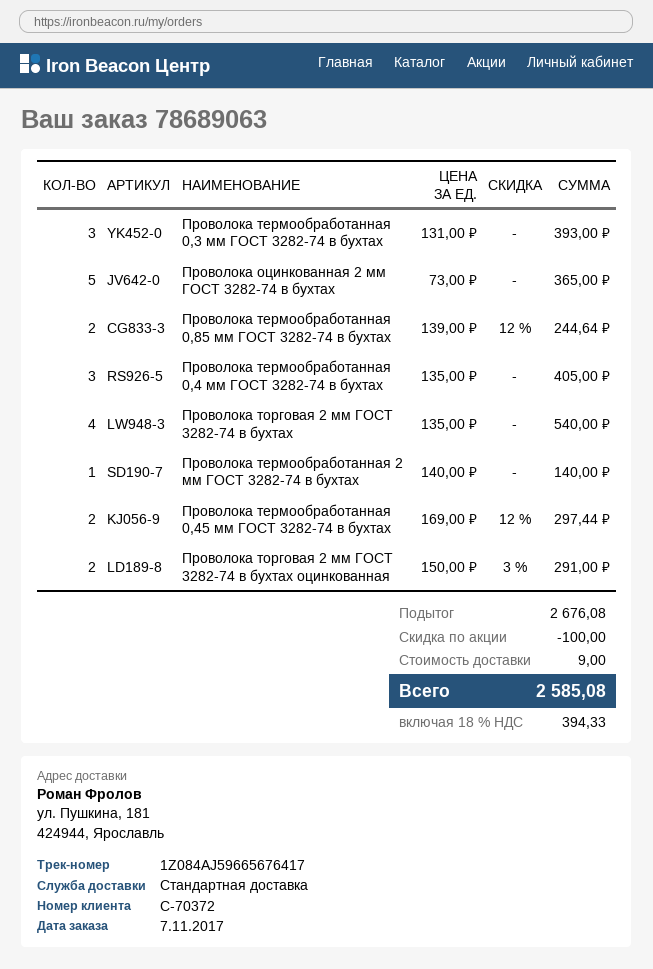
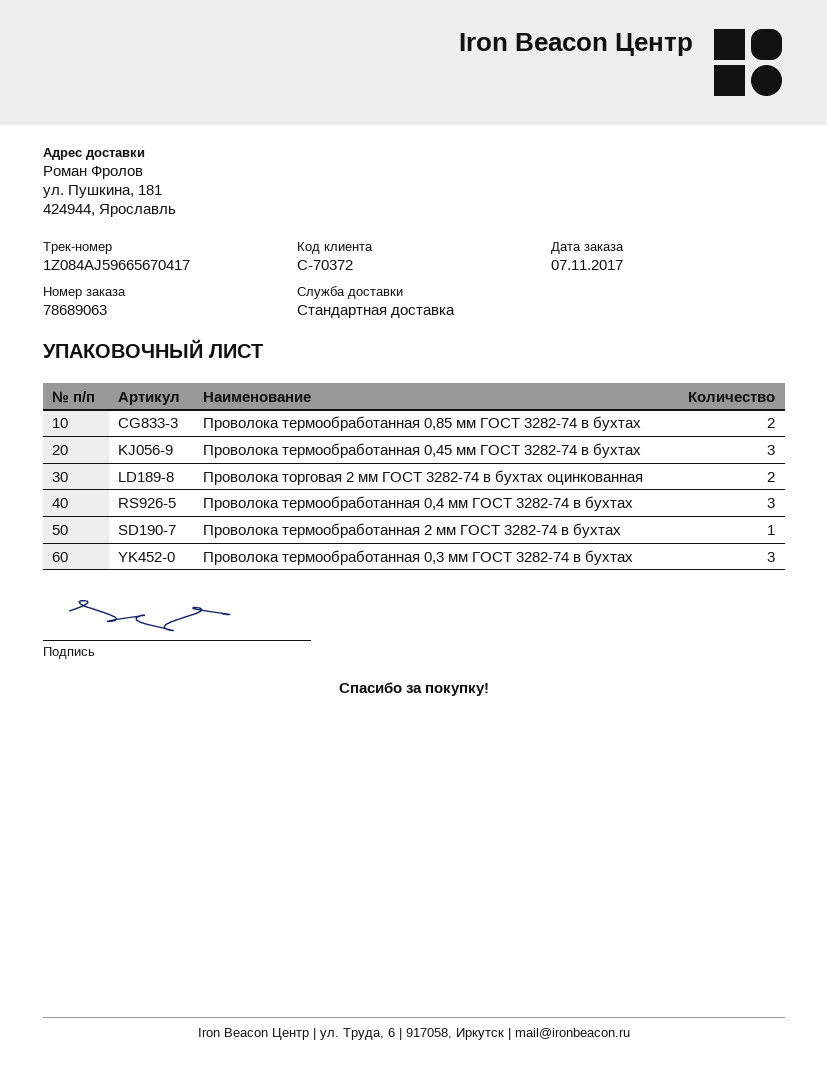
tracking number: 1Z084AJ59665676417 -> 1Z084AJ59665670417
Проволока оцинкованная 2 мм ГОСТ 3282-74 в бухтах: 5 -> none
Проволока торговая 2 мм ГОСТ 3282-74 в бухтах: 4 -> none
Проволока термообработанная 0,45 мм ГОСТ 3282-74 в бухтах: 2 -> 3

